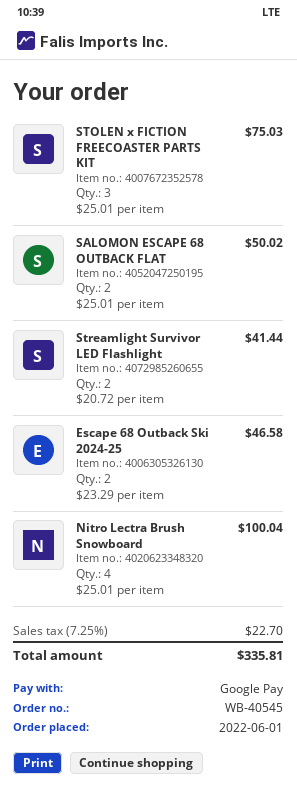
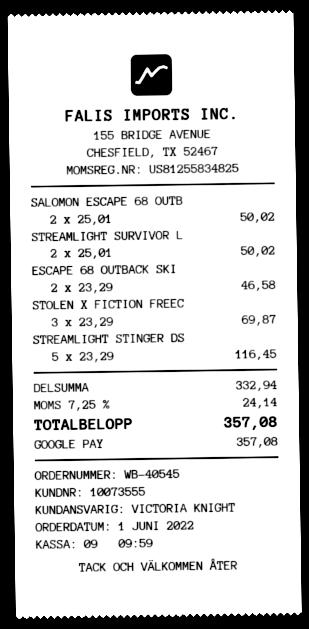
STOLEN x FICTION FREECOASTER PARTS KIT: 3 x 25.01 = 75.03 -> 3 x 23.29 = 69.87
Streamlight Survivor LED Flashlight: 2 x 20.72 = 41.44 -> 2 x 25.01 = 50.02
Nitro Lectra Brush Snowboard: 4 x 25.01 = 100.04 -> none
STREAMLIGHT STINGER DS: none -> 5 x 23.29 = 116.45
tax: 7.25% = 22.70 -> 7.25% = 24.14
total: 335.81 -> 357.08

